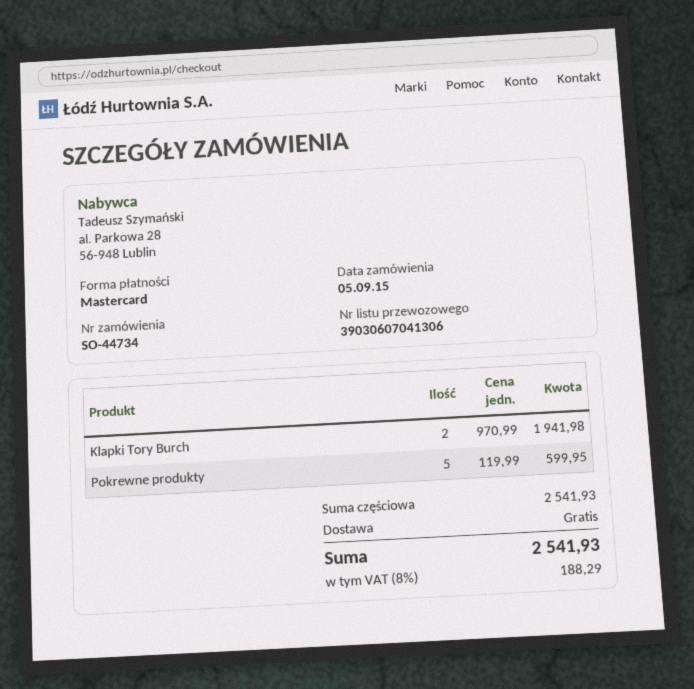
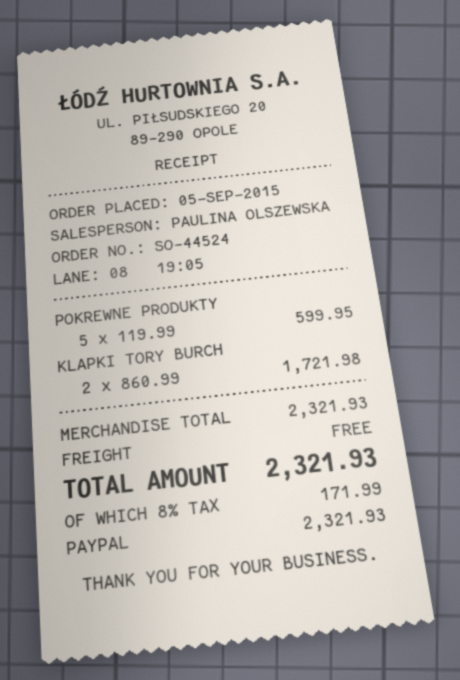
order number: SO-44734 -> SO-44524
payment method: Mastercard -> PayPal
Klapki Tory Burch: 2 x 970.99 = 1941.98 -> 2 x 860.99 = 1721.98
subtotal: 2541.93 -> 2321.93
tax: 8% = 188.29 -> 8% = 171.99
total: 2541.93 -> 2321.93

